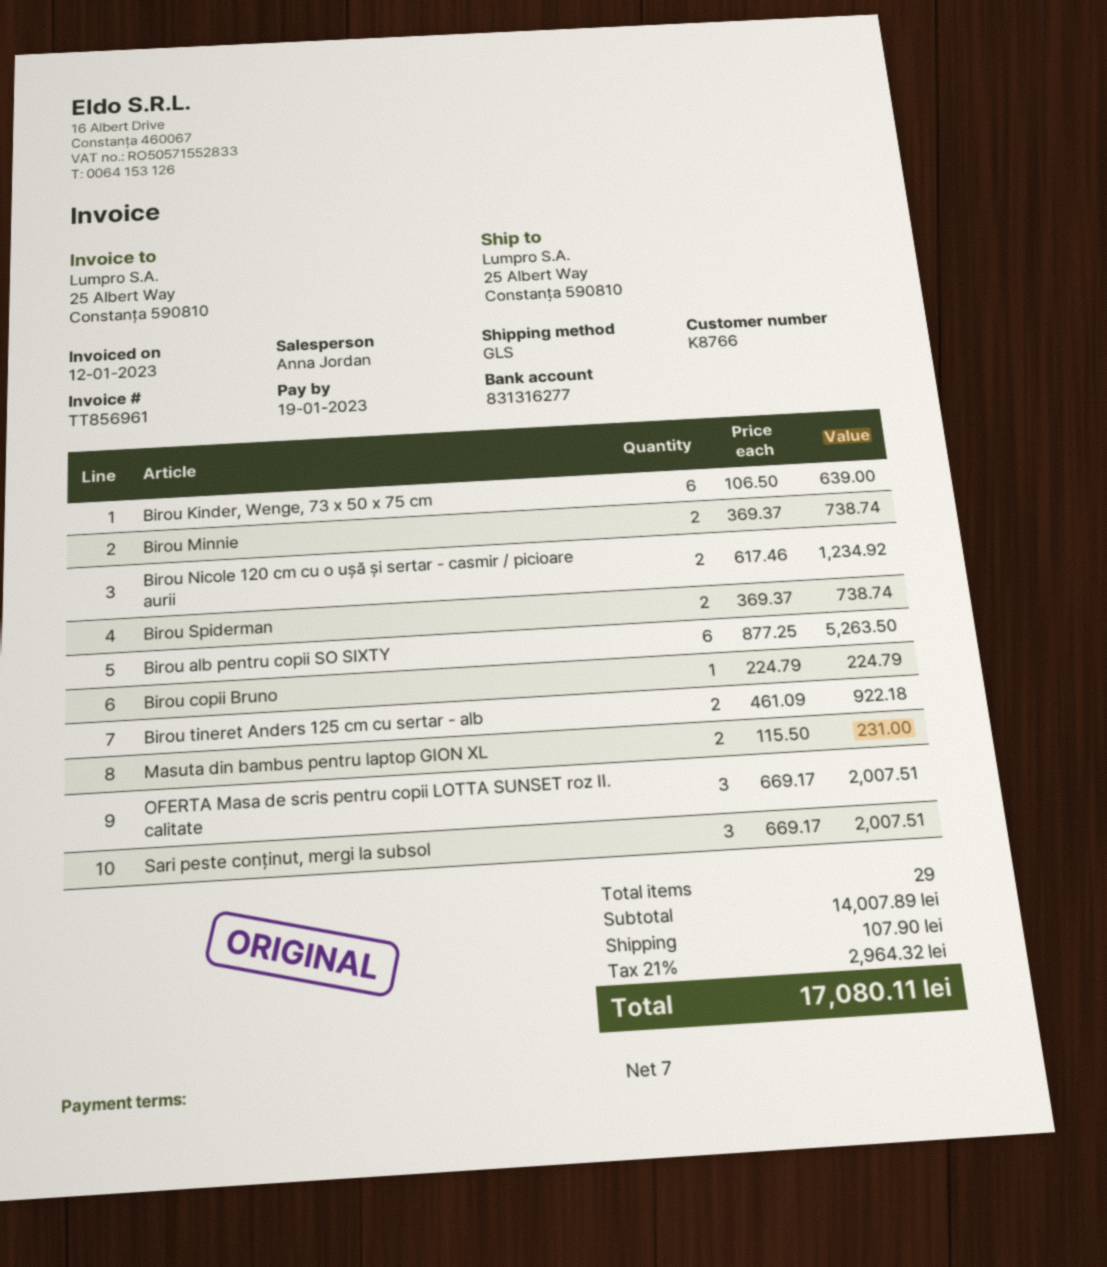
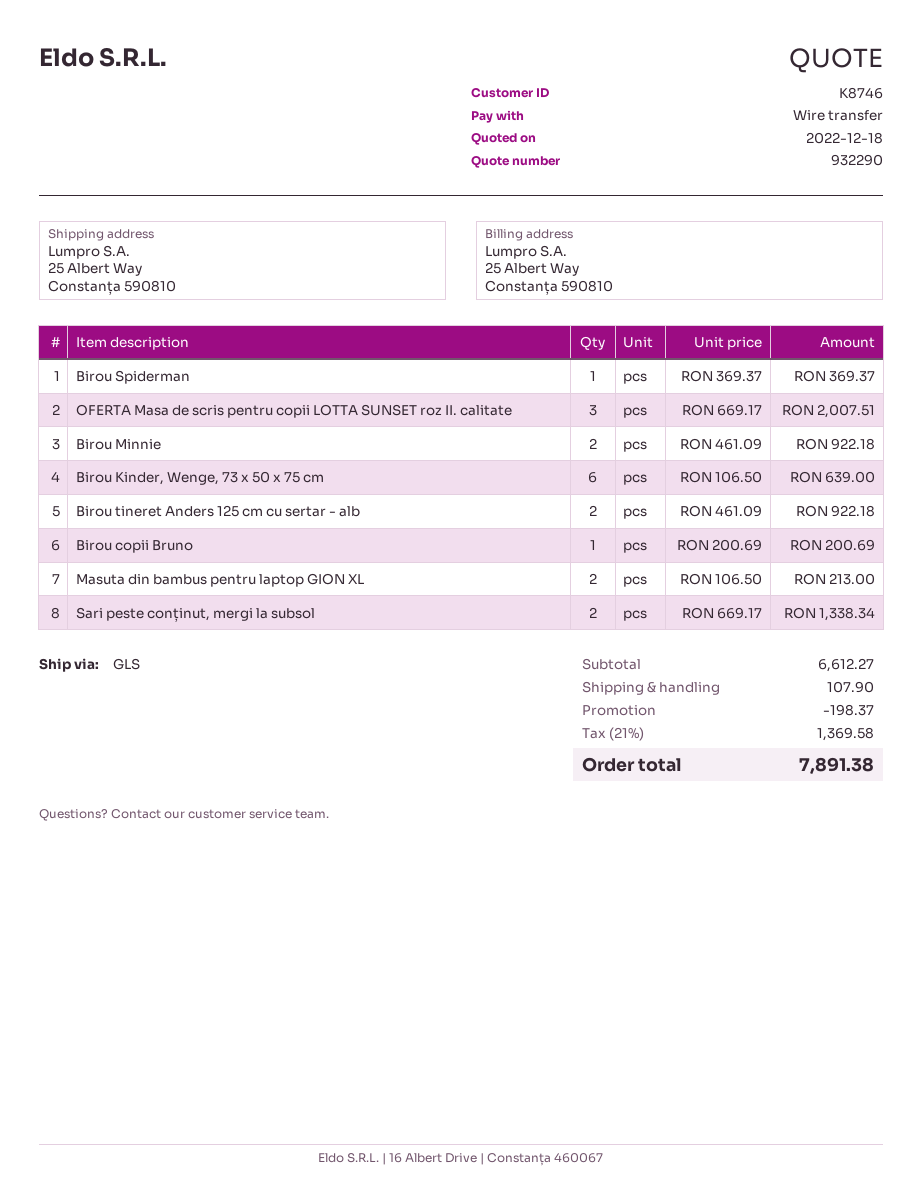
customer number: K8766 -> K8746
Birou Minnie: 2 x 369.37 = 738.74 -> 2 x 461.09 = 922.18
Birou Nicole 120 cm cu o ușă și sertar - casmir / picioare aurii: 2 x 617.46 = 1234.92 -> none
Birou Spiderman: 2 x 369.37 = 738.74 -> 1 x 369.37 = 369.37
Birou alb pentru copii SO SIXTY: 6 x 877.25 = 5263.50 -> none
Birou copii Bruno: 1 x 224.79 = 224.79 -> 1 x 200.69 = 200.69
Masuta din bambus pentru laptop GION XL: 2 x 115.50 = 231.00 -> 2 x 106.50 = 213.00
Sari peste conținut, mergi la subsol: 3 x 669.17 = 2007.51 -> 2 x 669.17 = 1338.34
subtotal: 14007.89 -> 6612.27
discount: none -> 198.37
tax: 21% = 2964.32 -> 21% = 1369.58
total: 17080.11 -> 7891.38

